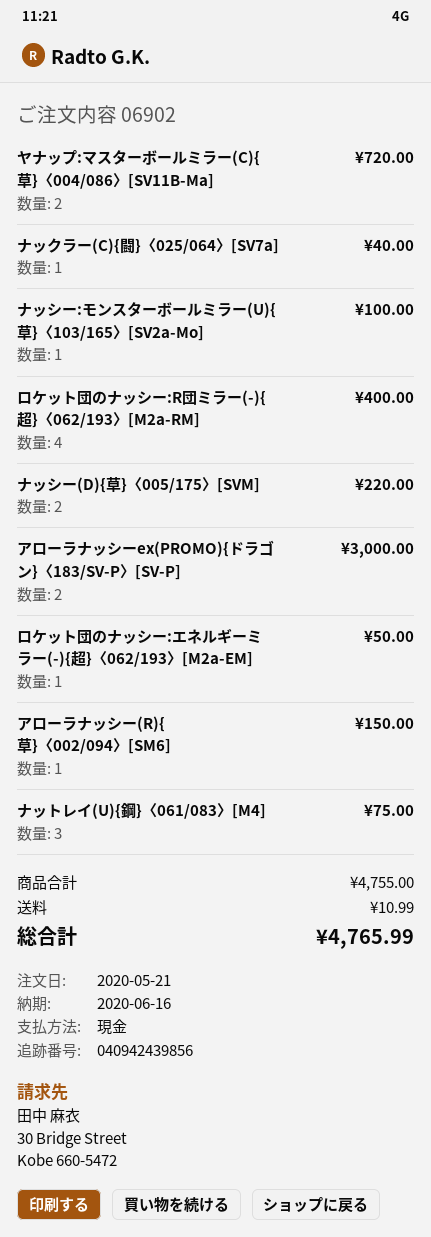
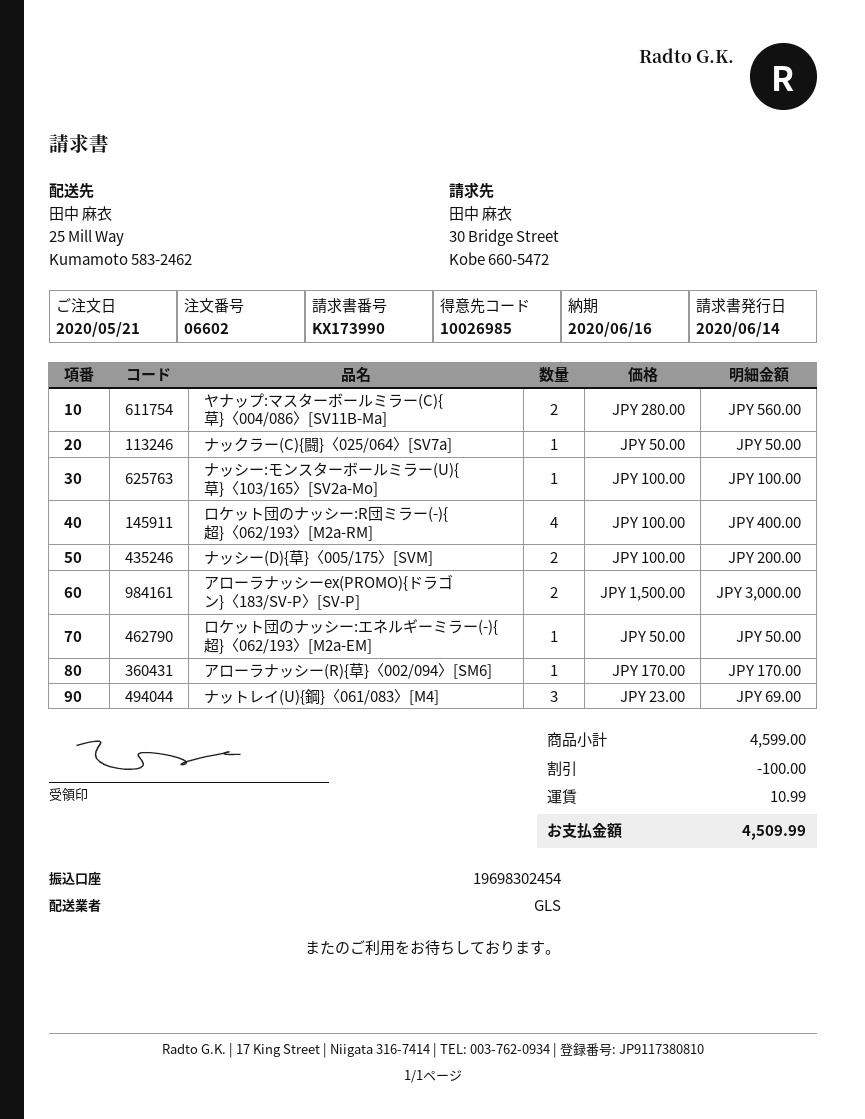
order number: 06902 -> 06602
ヤナップ:マスターボールミラー(C){草}〈004/086〉[SV11B-Ma]: 2 for 720.00 -> 2 for 560.00
ナックラー(C){闘}〈025/064〉[SV7a]: 1 for 40.00 -> 1 for 50.00
ナッシー(D){草}〈005/175〉[SVM]: 2 for 220.00 -> 2 for 200.00
アローラナッシー(R){草}〈002/094〉[SM6]: 1 for 150.00 -> 1 for 170.00
ナットレイ(U){鋼}〈061/083〉[M4]: 3 for 75.00 -> 3 for 69.00
subtotal: 4755.00 -> 4599.00
discount: none -> 100.00
total: 4765.99 -> 4509.99

